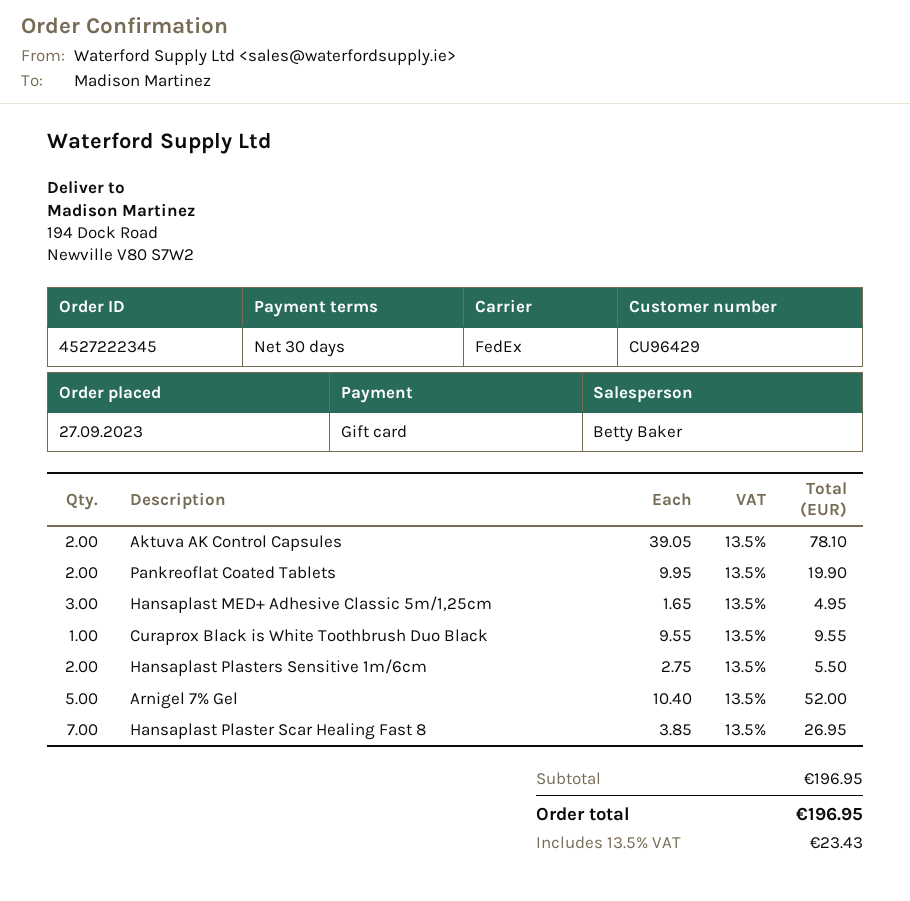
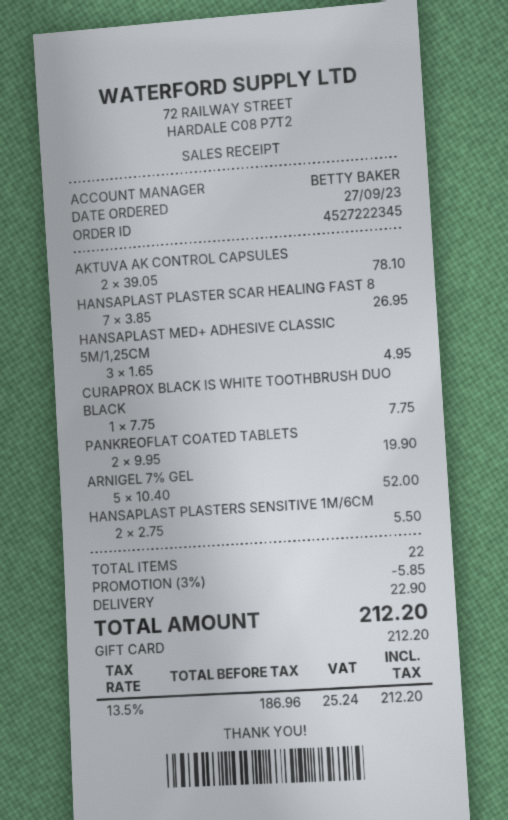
Curaprox Black is White Toothbrush Duo Black: 1 x 9.55 = 9.55 -> 1 x 7.75 = 7.75
discount: none -> 3% = 5.85
shipping: none -> 22.90
tax: 13.5% = 23.43 -> 13.5% = 25.24
total: 196.95 -> 212.20

